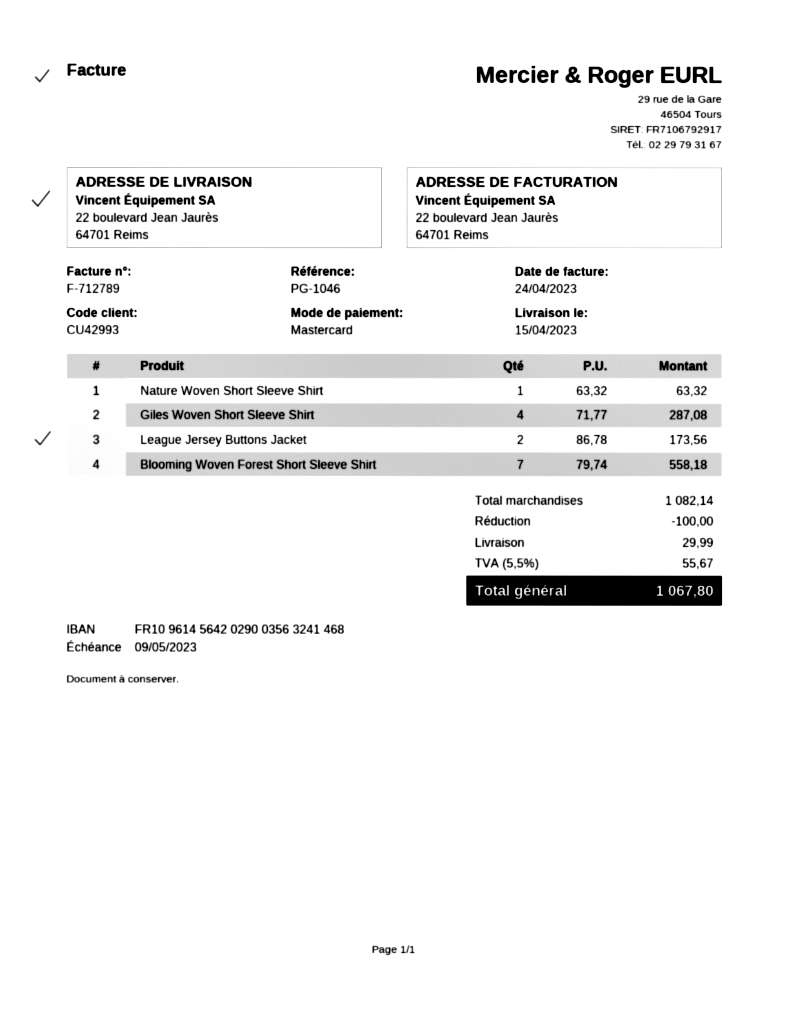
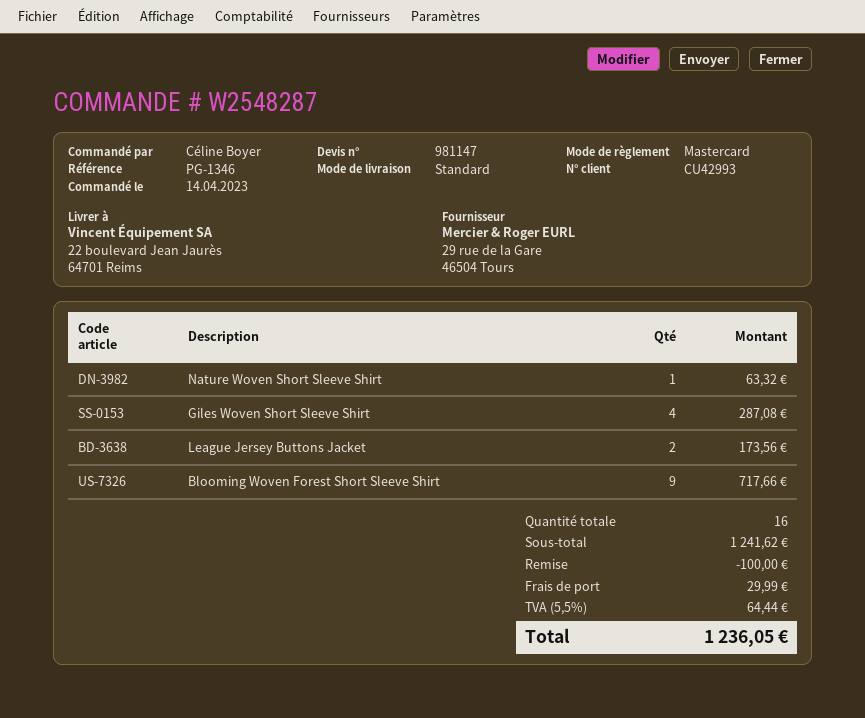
reference: PG-1046 -> PG-1346
Blooming Woven Forest Short Sleeve Shirt: 7 for 558.18 -> 9 for 717.66
subtotal: 1082.14 -> 1241.62
tax: 5.5% = 55.67 -> 5.5% = 64.44
total: 1067.80 -> 1236.05

